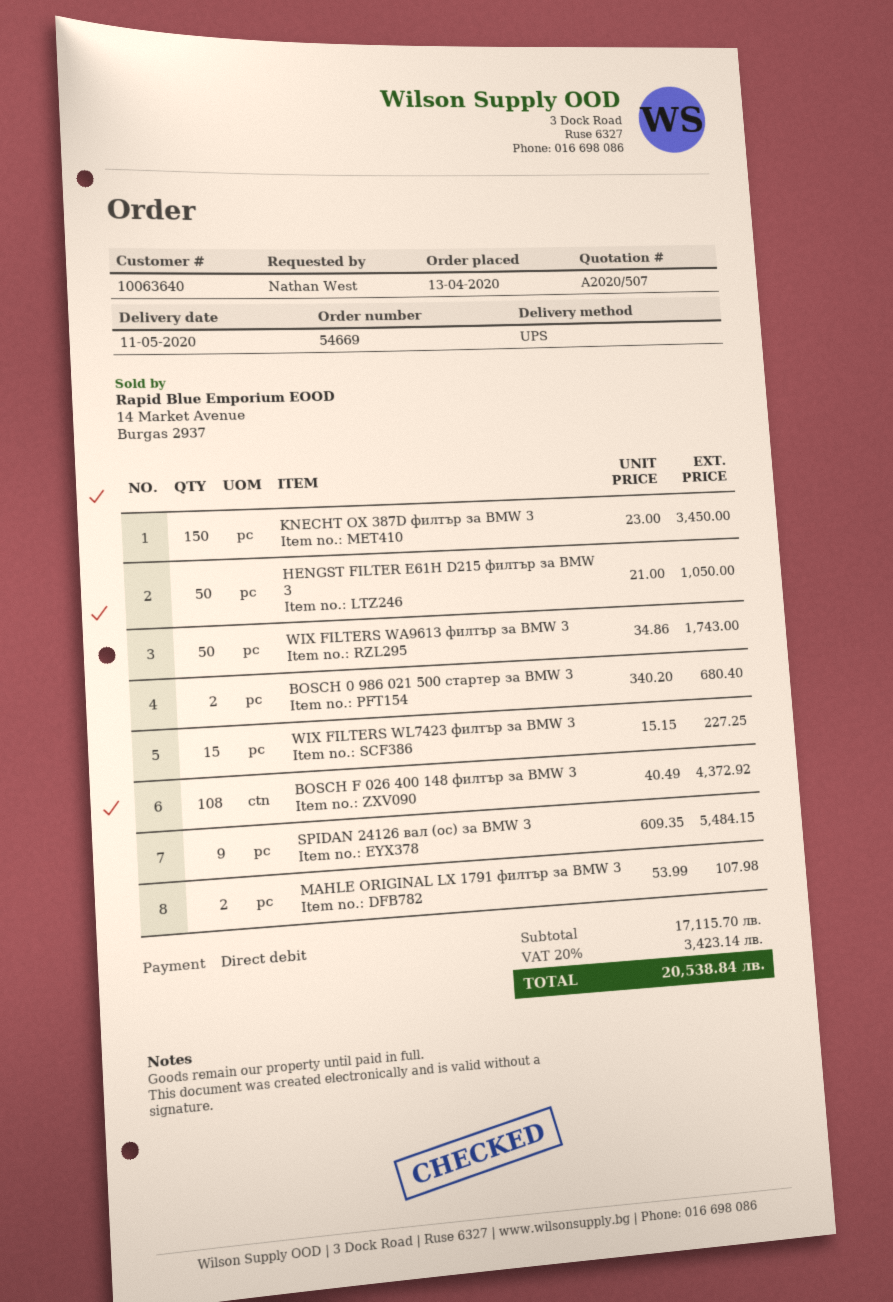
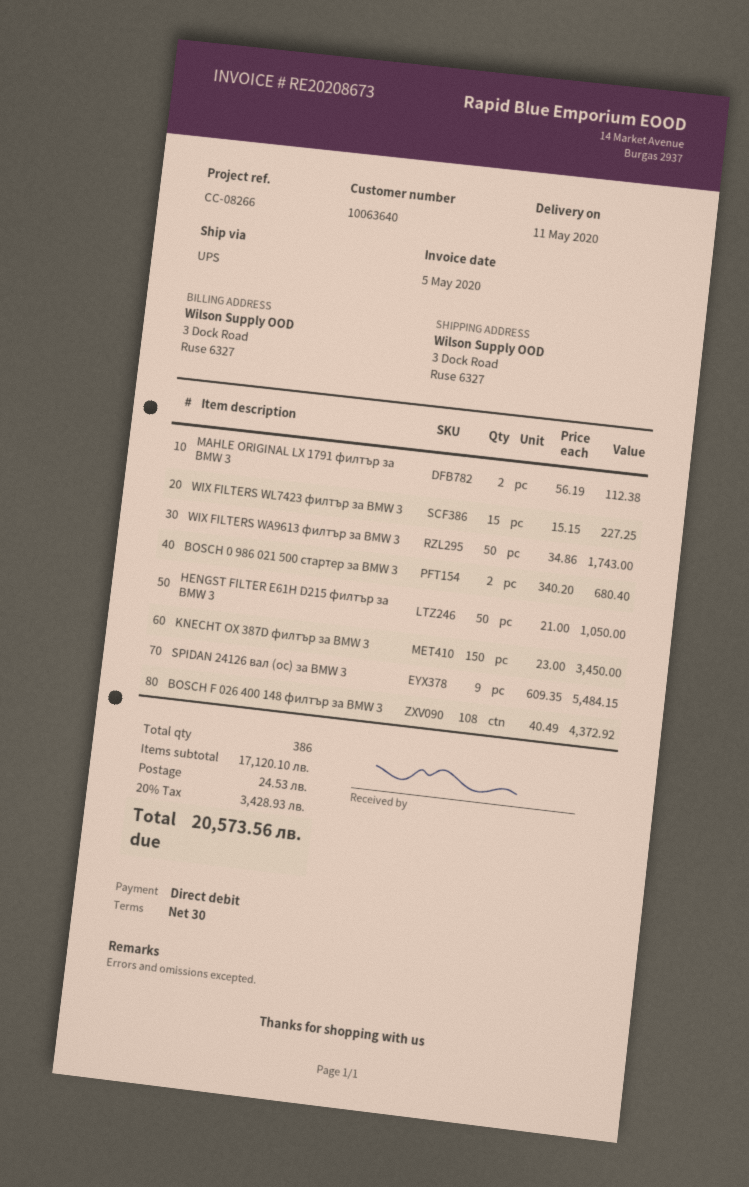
MAHLE ORIGINAL LX 1791 филтър за BMW 3: 2 x 53.99 = 107.98 -> 2 x 56.19 = 112.38
subtotal: 17115.70 -> 17120.10
shipping: none -> 24.53
tax: 20% = 3423.14 -> 20% = 3428.93
total: 20538.84 -> 20573.56

